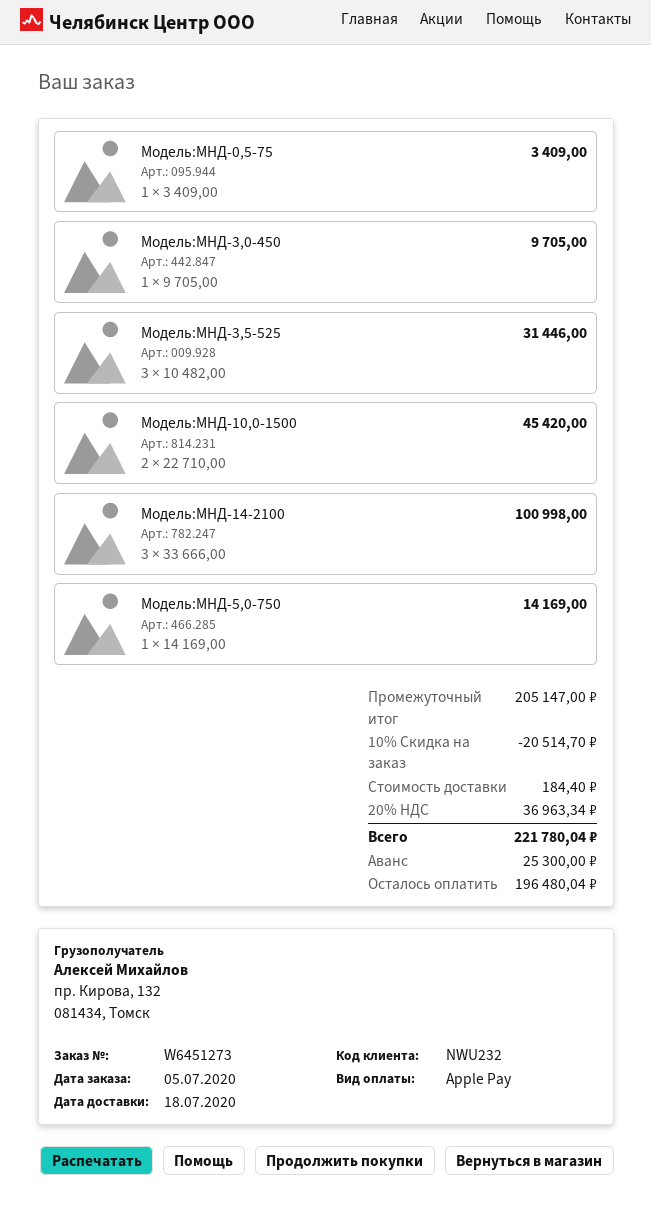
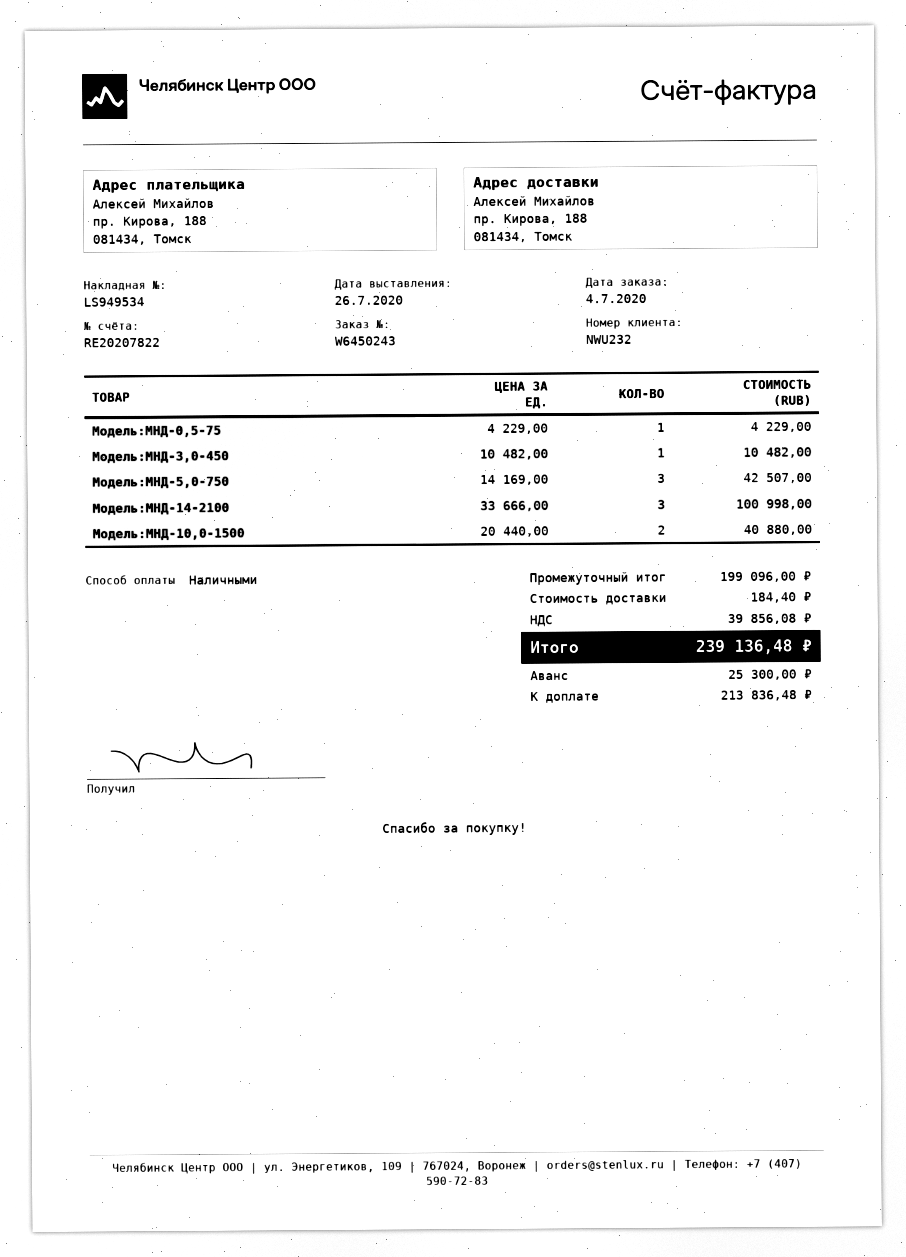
order number: W6451273 -> W6450243
order date: 2020-07-05 -> 2020-07-04
payment method: Apple Pay -> cash
ship to: пр. Кирова, 132, 081434, Томск -> пр. Кирова, 188, 081434, Томск
Модель:МНД-0,5-75: 1 x 3409.00 = 3409.00 -> 1 x 4229.00 = 4229.00
Модель:МНД-3,0-450: 1 x 9705.00 = 9705.00 -> 1 x 10482.00 = 10482.00
Модель:МНД-3,5-525: 3 x 10482.00 = 31446.00 -> none
Модель:МНД-10,0-1500: 2 x 22710.00 = 45420.00 -> 2 x 20440.00 = 40880.00
Модель:МНД-5,0-750: 1 x 14169.00 = 14169.00 -> 3 x 14169.00 = 42507.00
subtotal: 205147.00 -> 199096.00
discount: 10% = 20514.70 -> none
tax: 36963.34 -> 39856.08
total: 221780.04 -> 239136.48
balance: 196480.04 -> 213836.48

